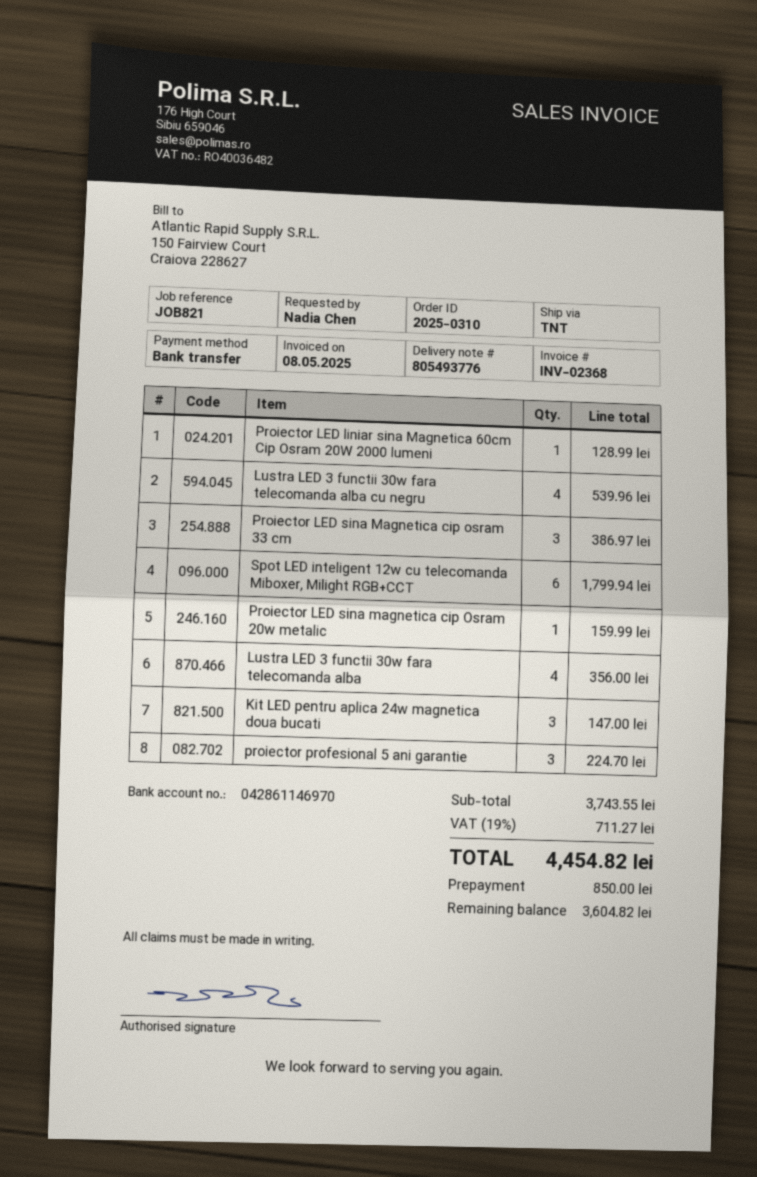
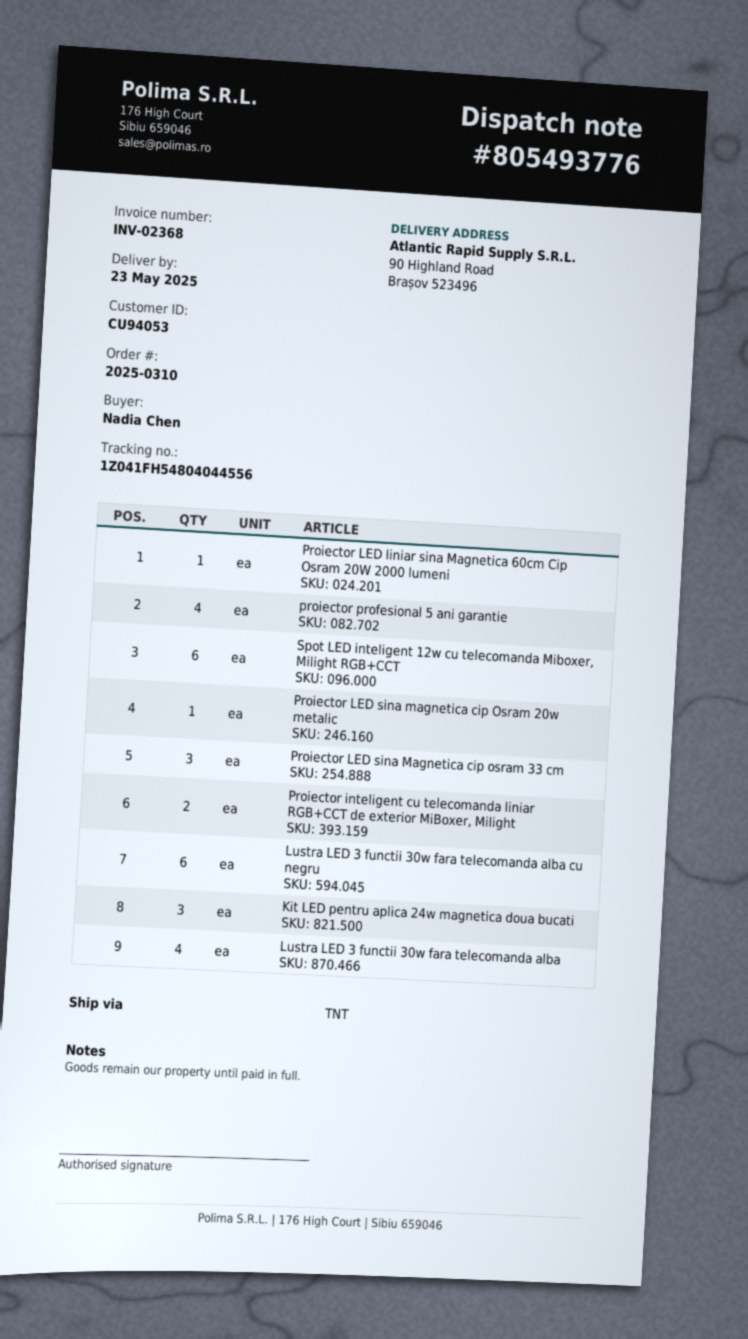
Lustra LED 3 functii 30w fara telecomanda alba cu negru: 4 -> 6
proiector profesional 5 ani garantie: 3 -> 4
Proiector inteligent cu telecomanda liniar RGB+CCT de exterior MiBoxer, Milight: none -> 2

